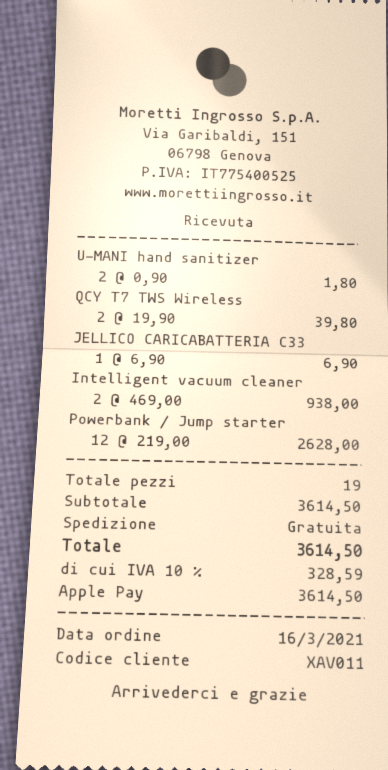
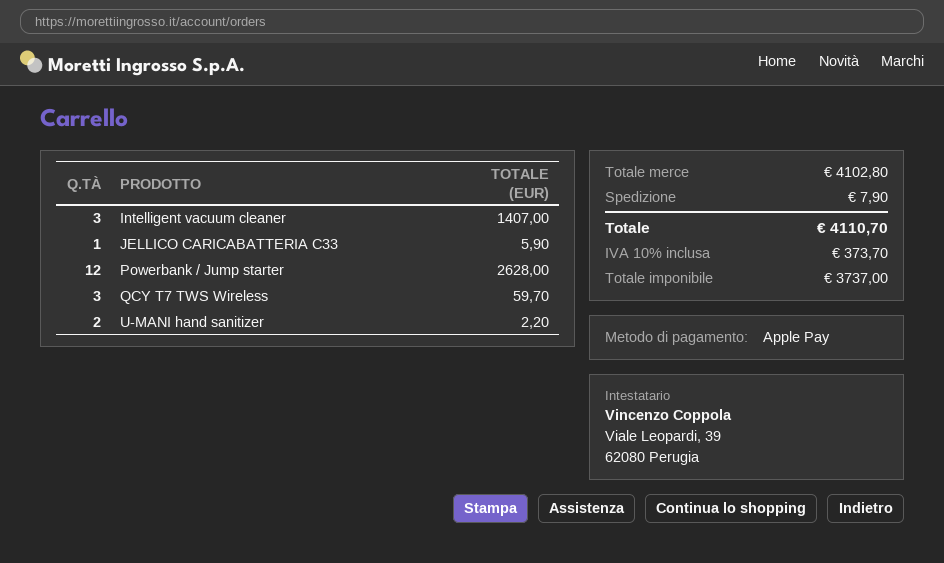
U-MANI hand sanitizer: 2 for 1.80 -> 2 for 2.20
QCY T7 TWS Wireless: 2 for 39.80 -> 3 for 59.70
JELLICO CARICABATTERIA C33: 1 for 6.90 -> 1 for 5.90
Intelligent vacuum cleaner: 2 for 938.00 -> 3 for 1407.00
subtotal: 3614.50 -> 4102.80
shipping: 0.00 -> 7.90
tax: 10% = 328.59 -> 10% = 373.70
total: 3614.50 -> 4110.70

